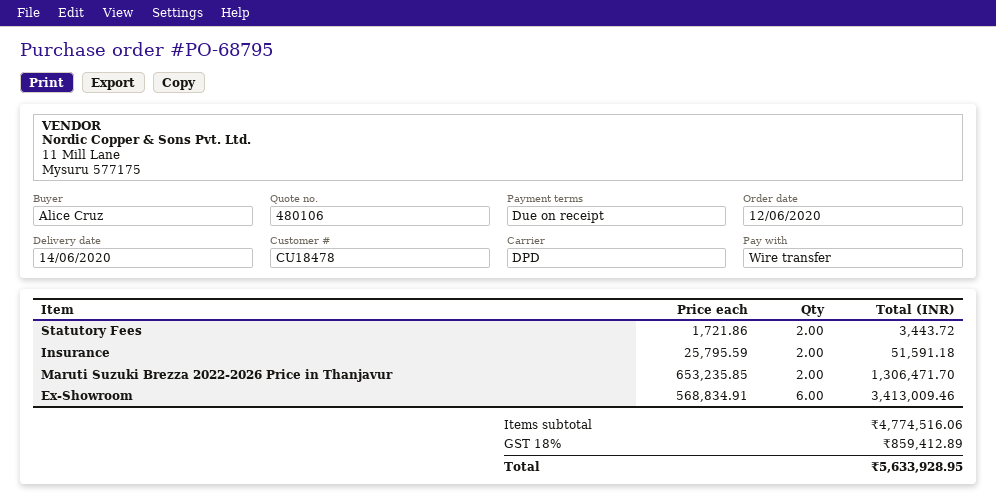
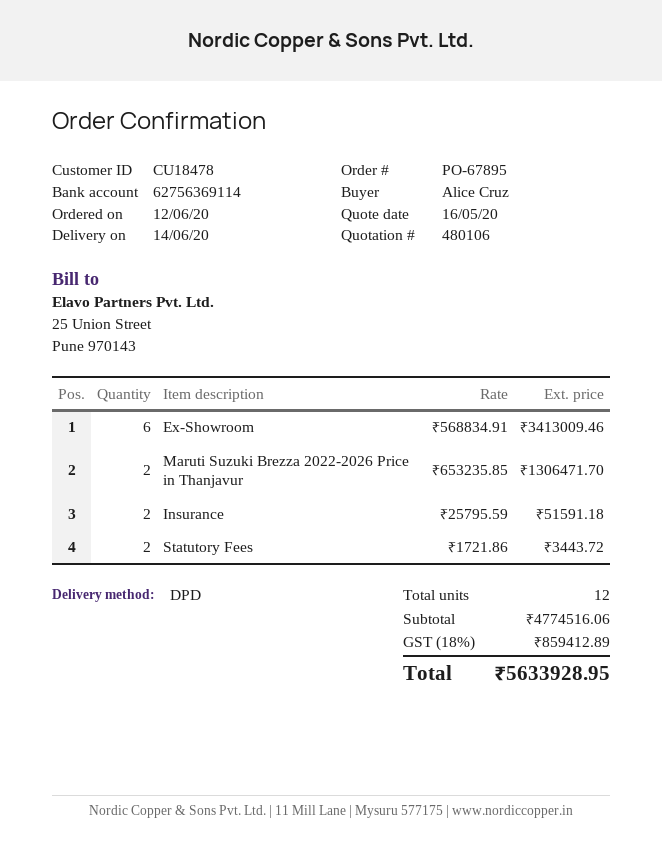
order number: PO-68795 -> PO-67895

